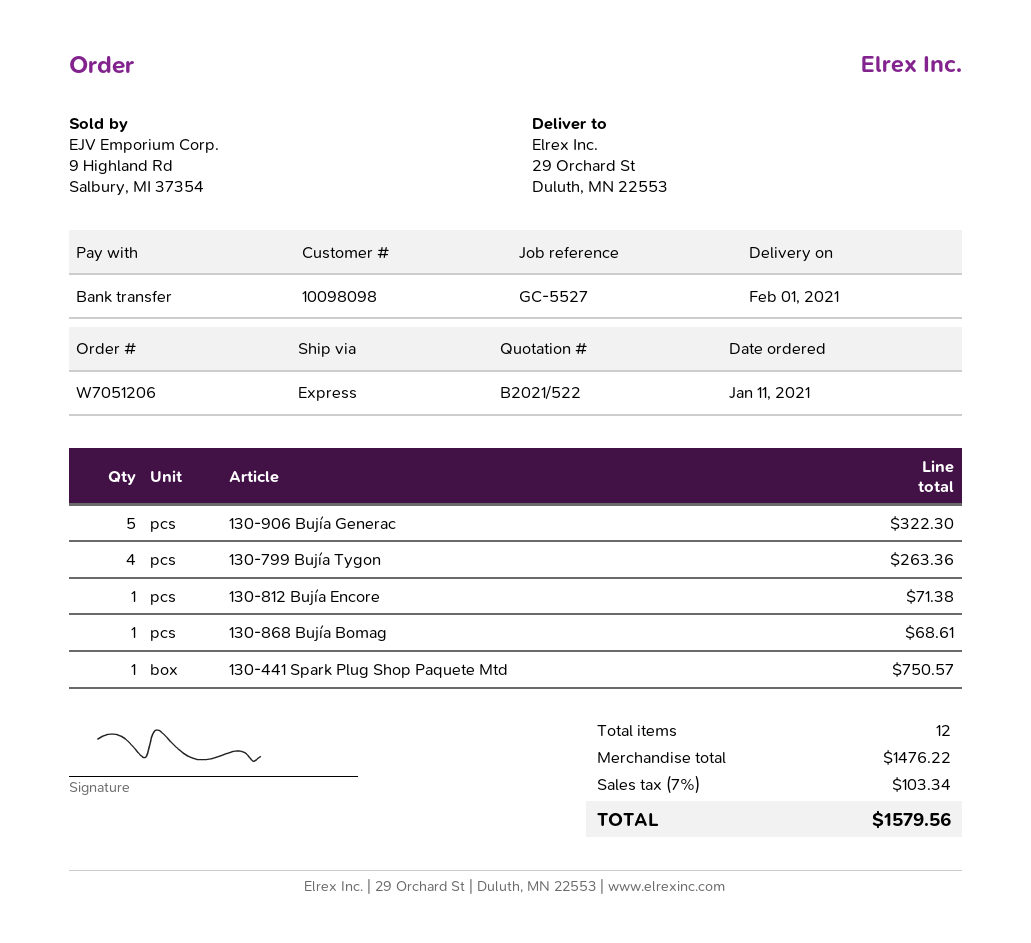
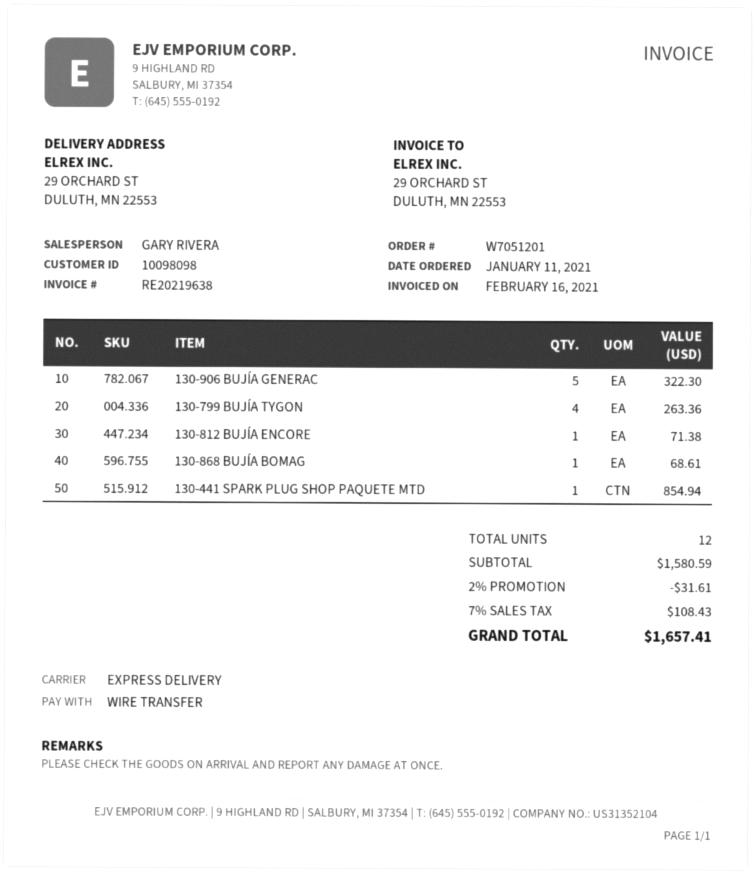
order number: W7051206 -> W7051201
130-441 Spark Plug Shop Paquete Mtd: 1 for 750.57 -> 1 for 854.94
subtotal: 1476.22 -> 1580.59
discount: none -> 2% = 31.61
tax: 7% = 103.34 -> 7% = 108.43
total: 1579.56 -> 1657.41

